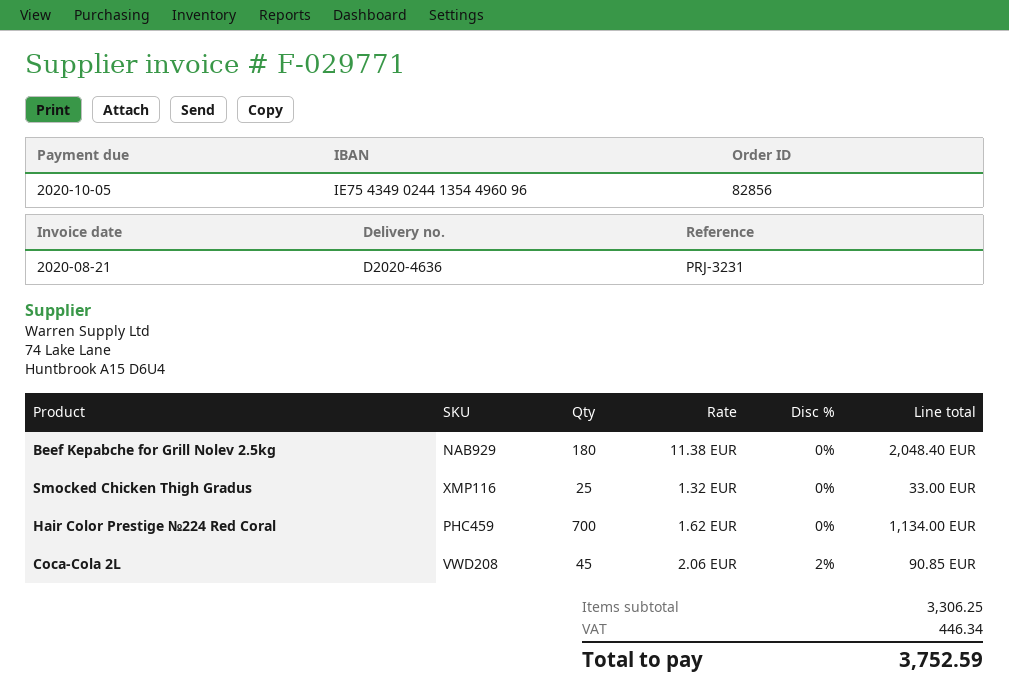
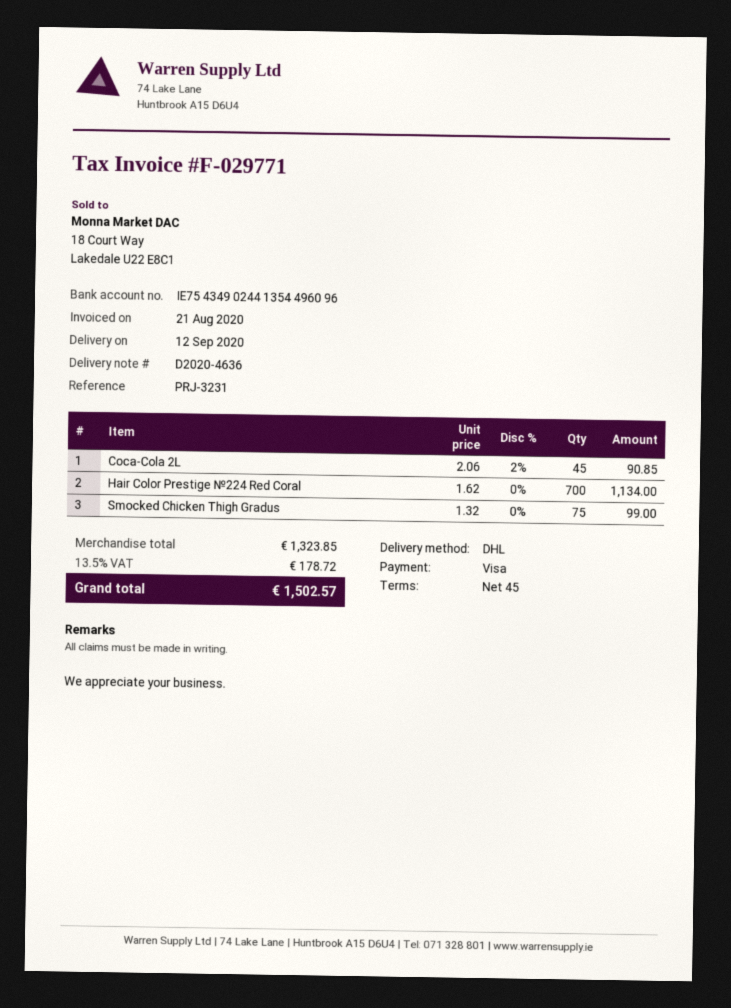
Beef Kepabche for Grill Nolev 2.5kg: 180 x 11.38 = 2048.40 -> none
Smocked Chicken Thigh Gradus: 25 x 1.32 = 33.00 -> 75 x 1.32 = 99.00
subtotal: 3306.25 -> 1323.85
tax: 446.34 -> 178.72
total: 3752.59 -> 1502.57

